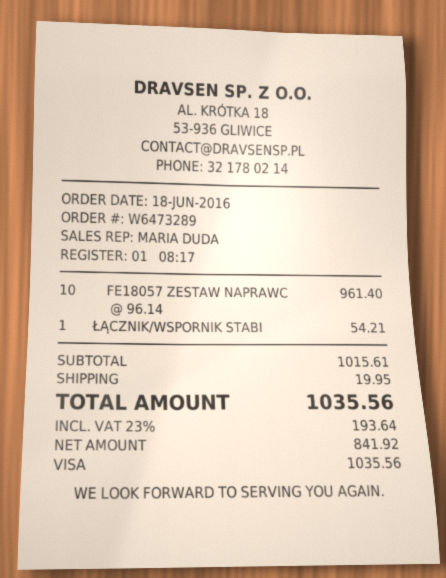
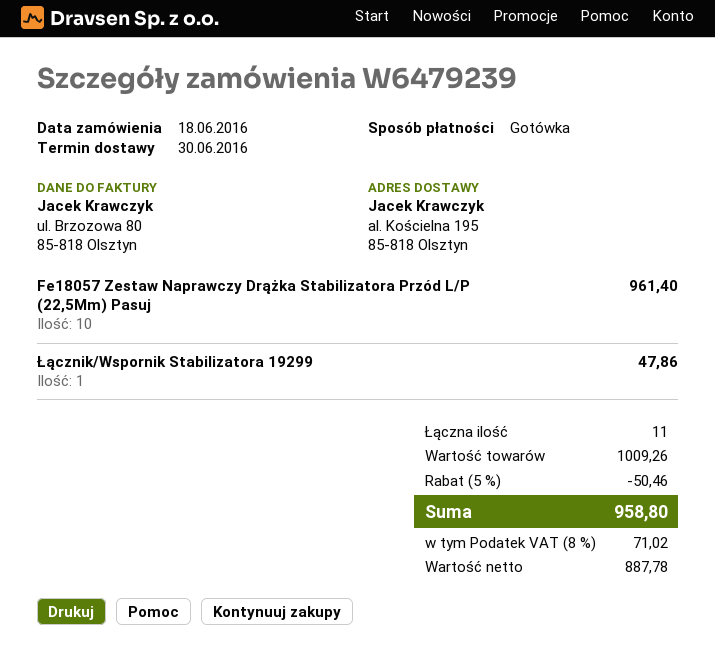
order number: W6473289 -> W6479239
payment method: Visa -> cash
ŁĄCZNIK/WSPORNIK STABI: 1 for 54.21 -> 1 for 47.86
subtotal: 1015.61 -> 1009.26
discount: none -> 5% = 50.46
shipping: 19.95 -> none
net: 841.92 -> 887.78
tax: 23% = 193.64 -> 8% = 71.02
total: 1035.56 -> 958.80

